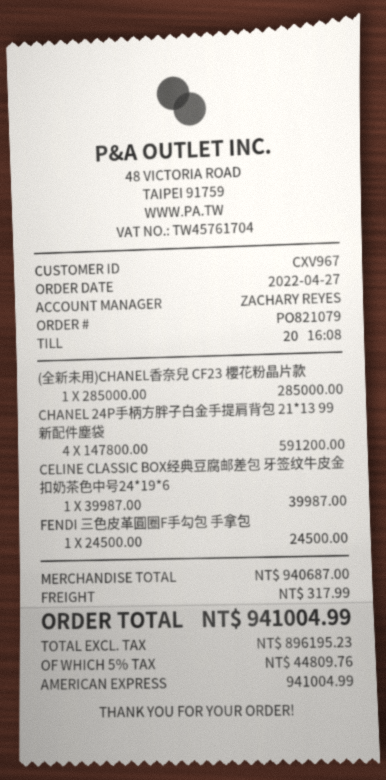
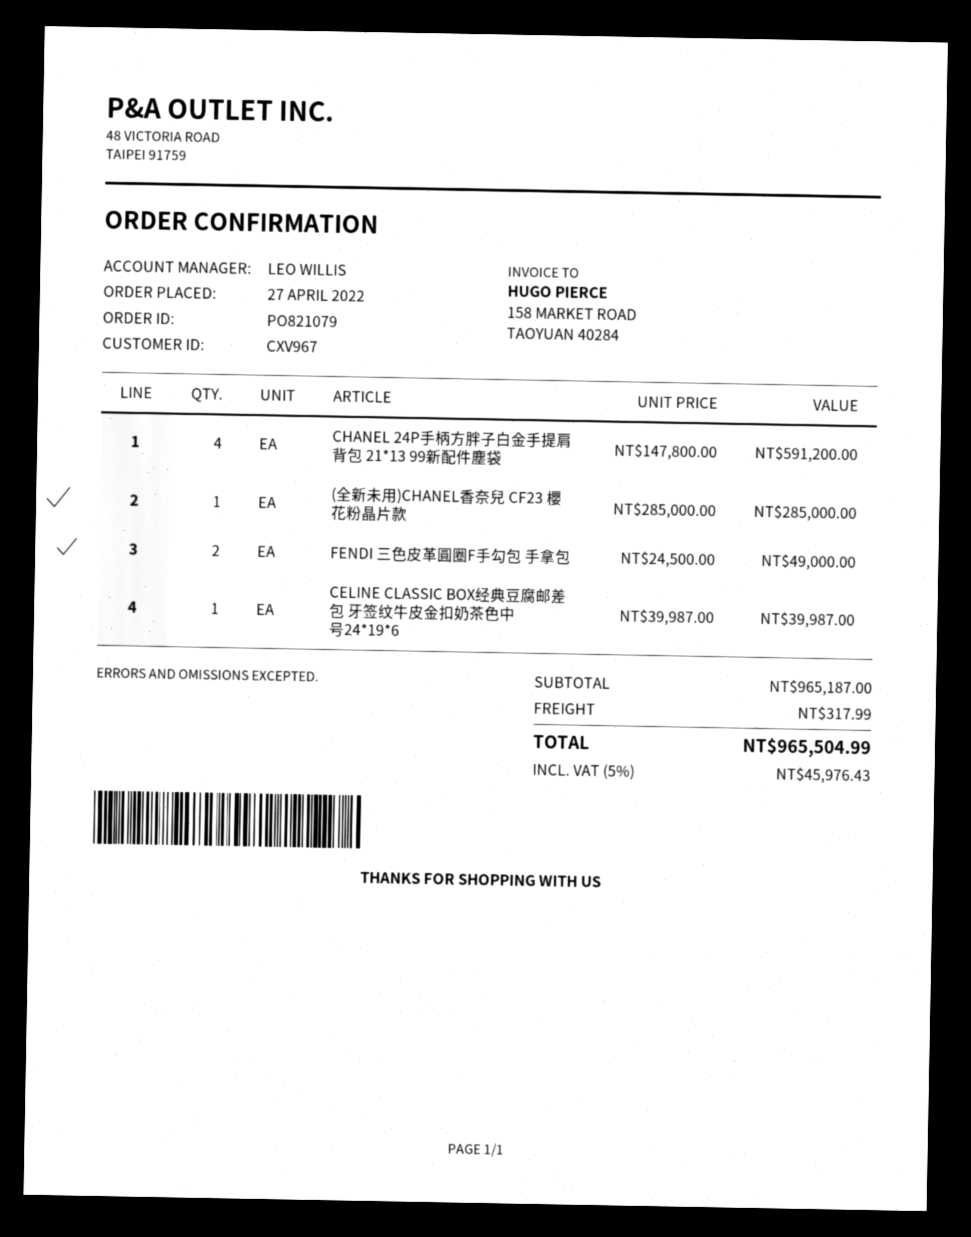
sales rep: ZACHARY REYES -> LEO WILLIS
FENDI 三色皮革圓圈F手勾包 手拿包: 1 x 24500.00 = 24500.00 -> 2 x 24500.00 = 49000.00
subtotal: 940687.00 -> 965187.00
tax: 5% = 44809.76 -> 5% = 45976.43
total: 941004.99 -> 965504.99

